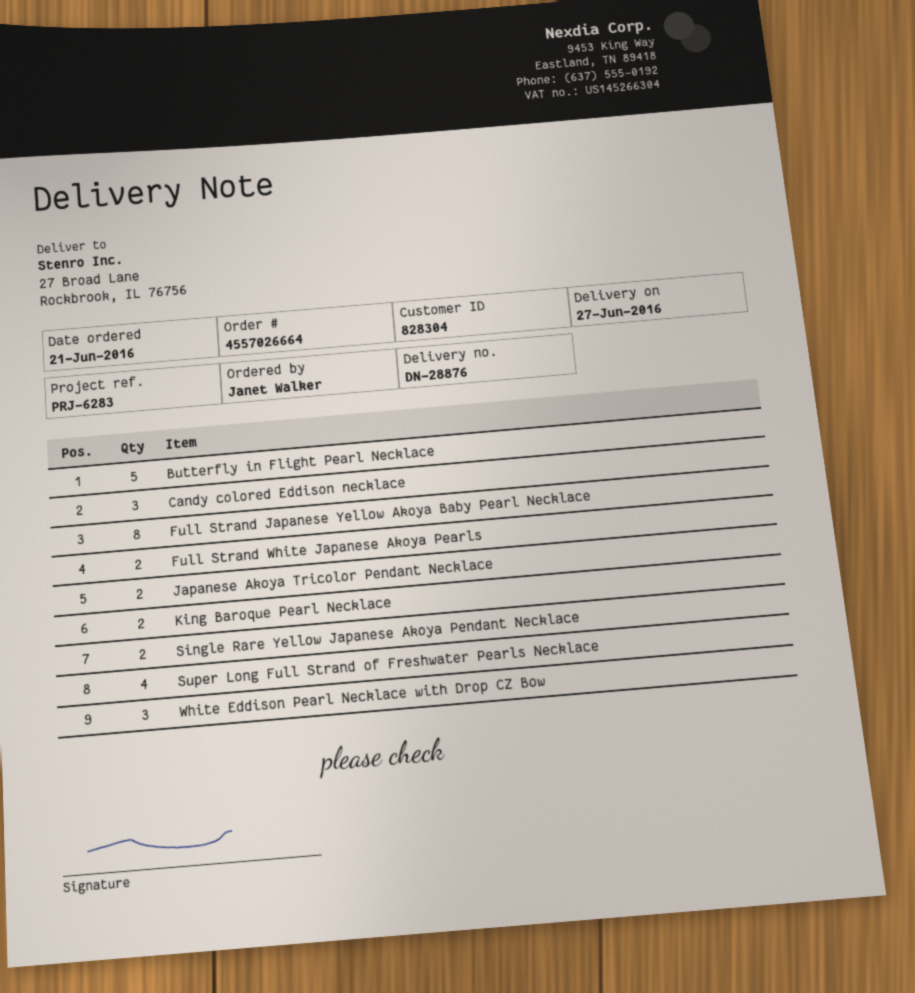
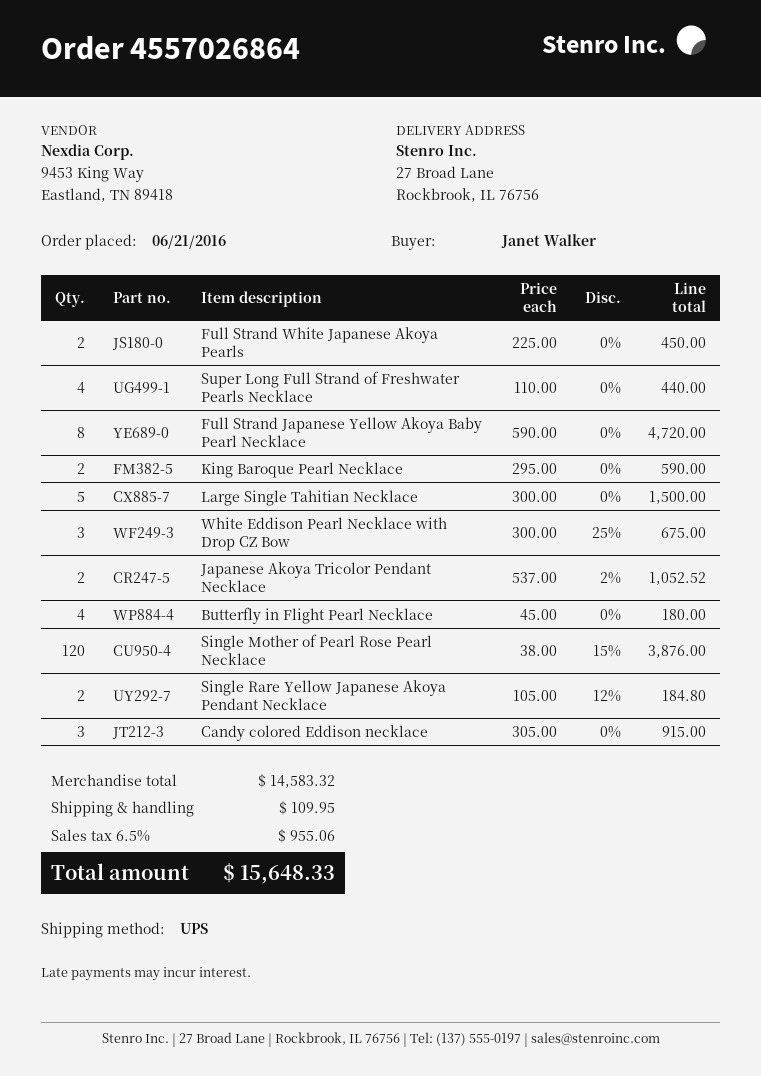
order number: 4557026664 -> 4557026864
Butterfly in Flight Pearl Necklace: 5 -> 4
Large Single Tahitian Necklace: none -> 5
Single Mother of Pearl Rose Pearl Necklace: none -> 120

